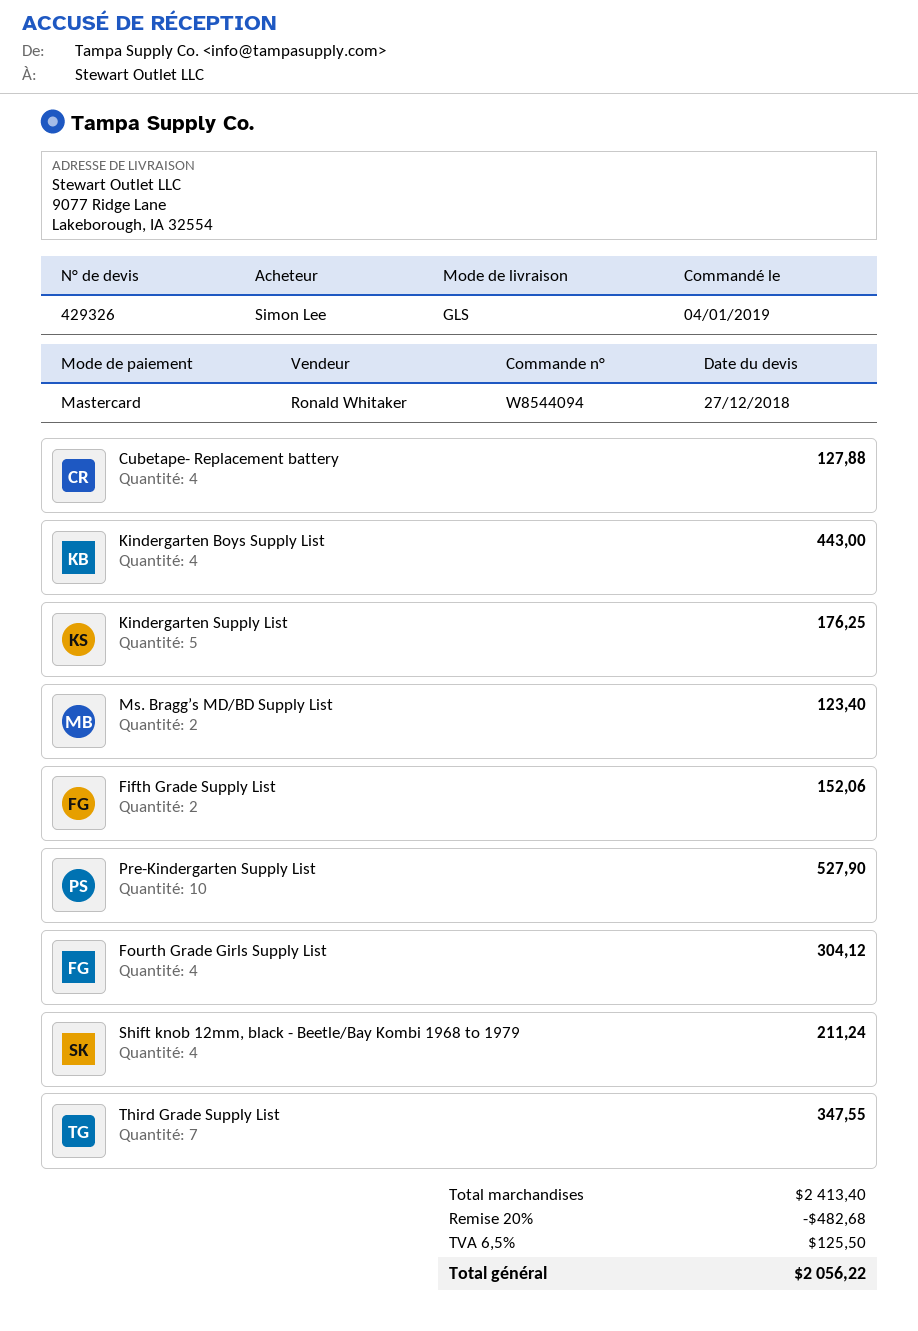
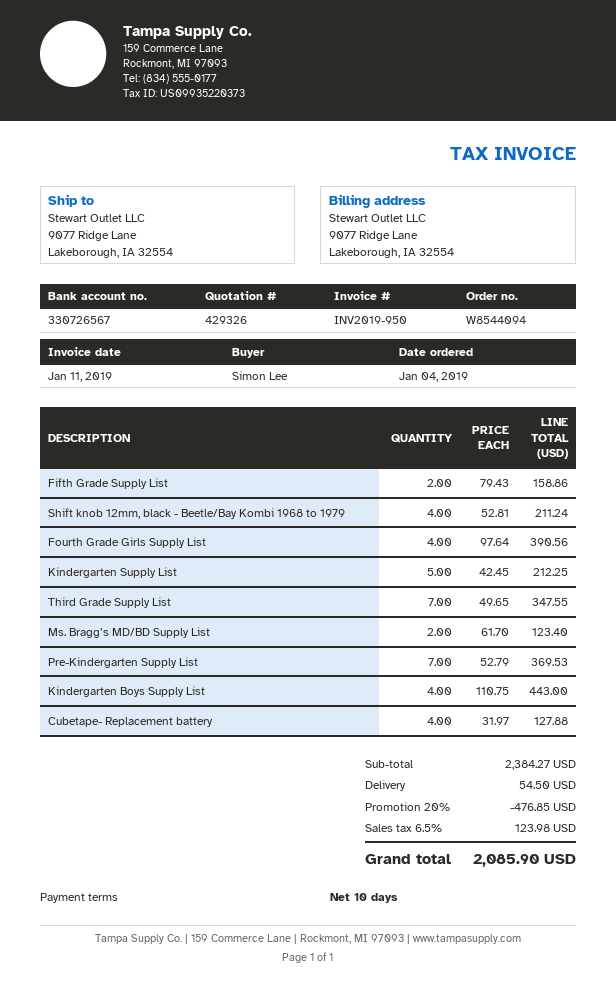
Kindergarten Supply List: 5 for 176.25 -> 5 for 212.25
Fifth Grade Supply List: 2 for 152.06 -> 2 for 158.86
Pre-Kindergarten Supply List: 10 for 527.90 -> 7 for 369.53
Fourth Grade Girls Supply List: 4 for 304.12 -> 4 for 390.56
subtotal: 2413.40 -> 2384.27
discount: 20% = 482.68 -> 20% = 476.85
shipping: none -> 54.50
tax: 6.5% = 125.50 -> 6.5% = 123.98
total: 2056.22 -> 2085.90

